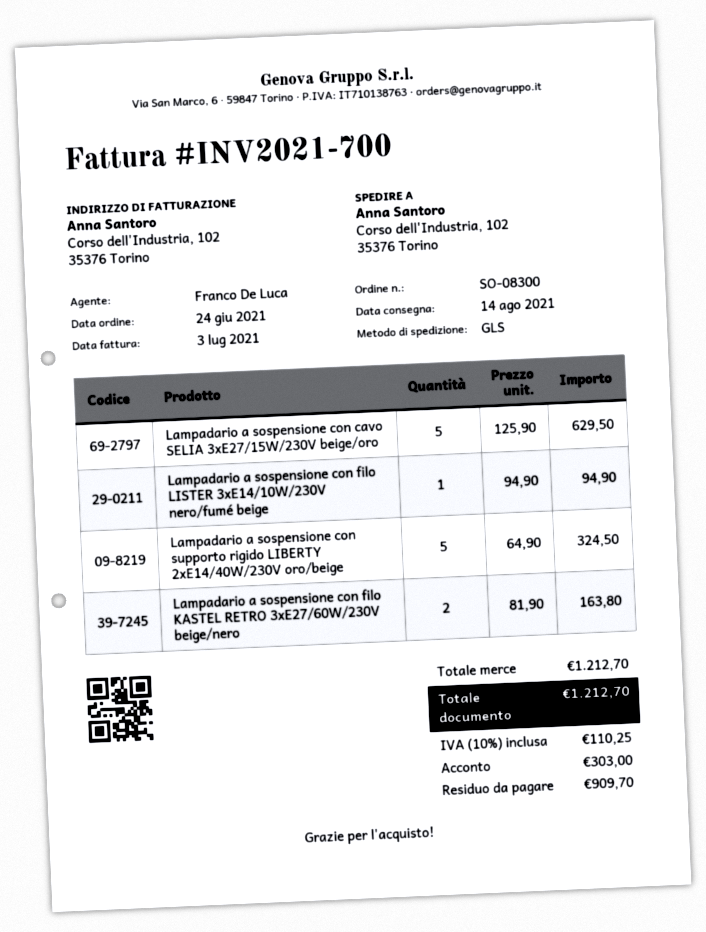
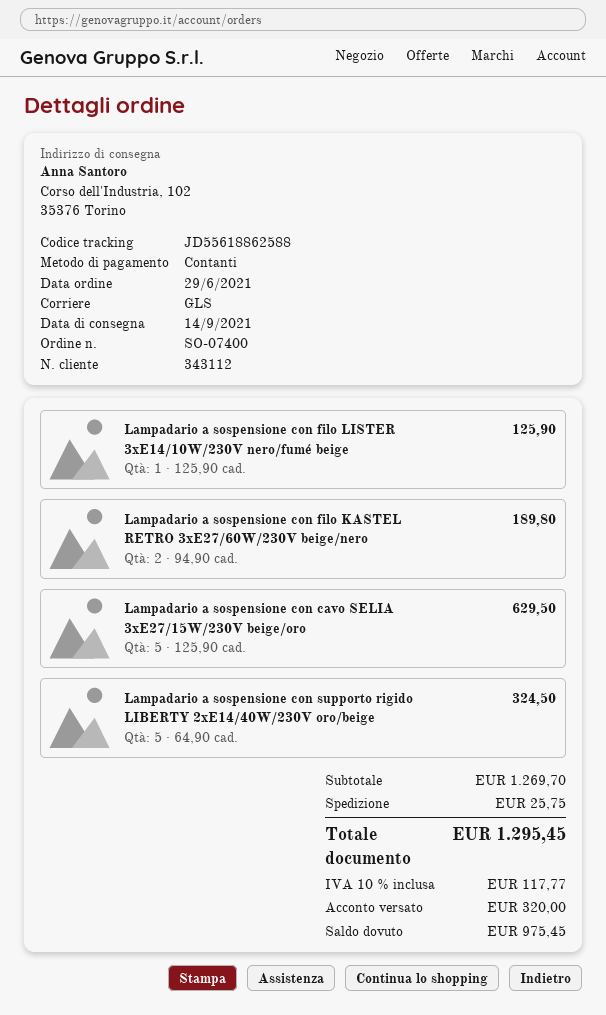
order number: SO-08300 -> SO-07400
order date: 2021-06-24 -> 2021-06-29
delivery date: 2021-08-14 -> 2021-09-14
Lampadario a sospensione con filo LISTER 3xE14/10W/230V nero/fumé beige: 1 x 94.90 = 94.90 -> 1 x 125.90 = 125.90
Lampadario a sospensione con filo KASTEL RETRO 3xE27/60W/230V beige/nero: 2 x 81.90 = 163.80 -> 2 x 94.90 = 189.80
subtotal: 1212.70 -> 1269.70
shipping: none -> 25.75
tax: 10% = 110.25 -> 10% = 117.77
total: 1212.70 -> 1295.45
deposit: 303.00 -> 320.00
balance: 909.70 -> 975.45

